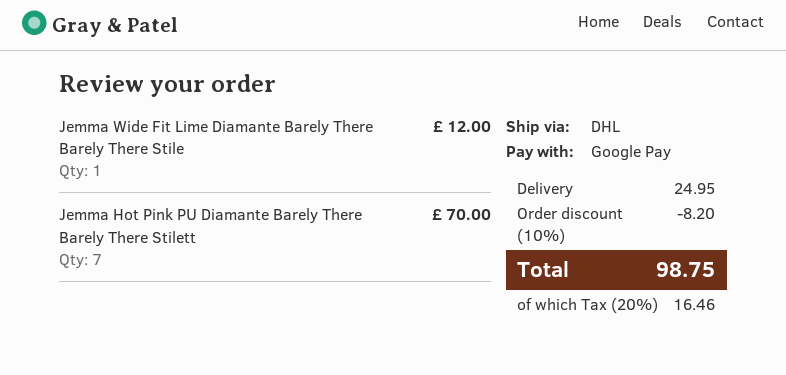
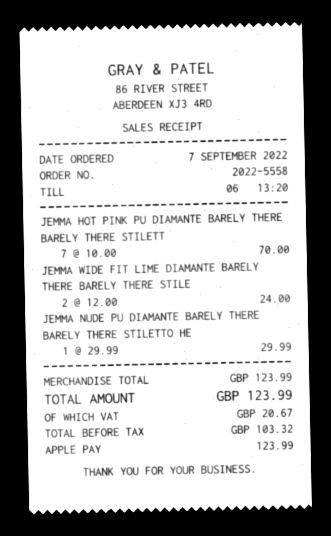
payment method: Google Pay -> Apple Pay
Jemma Wide Fit Lime Diamante Barely There Barely There Stile: 1 for 12.00 -> 2 for 24.00
JEMMA NUDE PU DIAMANTE BARELY THERE BARELY THERE STILETTO HE: none -> 1 for 29.99
discount: 10% = 8.20 -> none
shipping: 24.95 -> none
tax: 16.46 -> 20.67
total: 98.75 -> 123.99

